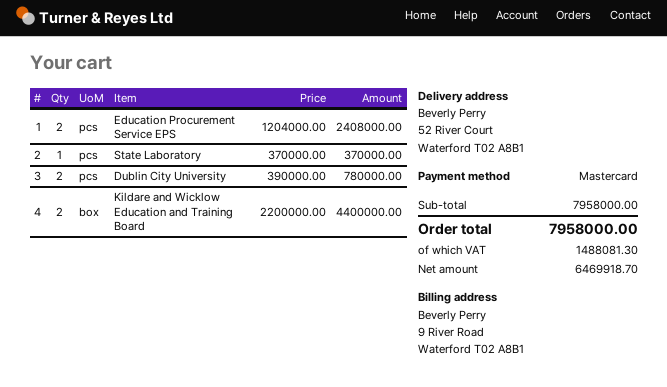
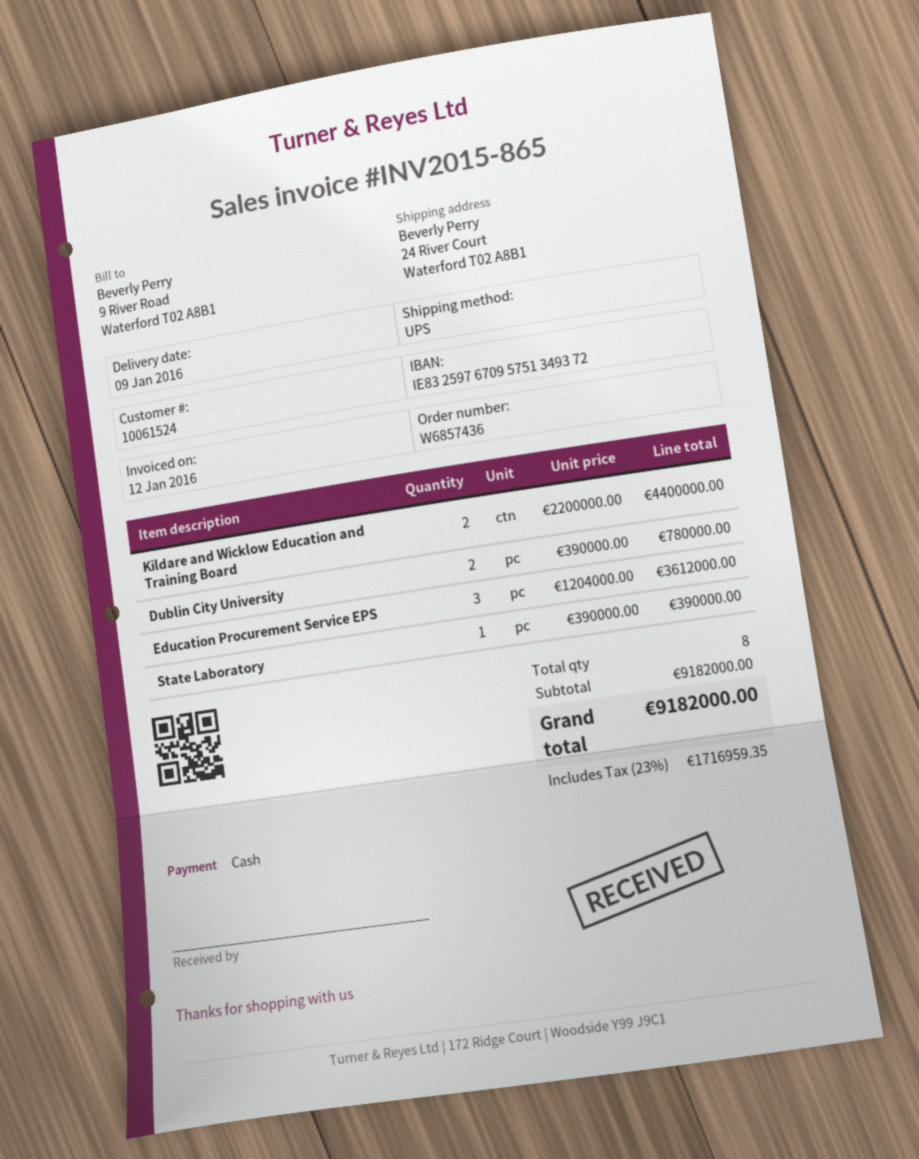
payment method: Mastercard -> cash
ship to: 52 River Court, Waterford T02 A8B1 -> 24 River Court, Waterford T02 A8B1
Education Procurement Service EPS: 2 x 1204000.00 = 2408000.00 -> 3 x 1204000.00 = 3612000.00
State Laboratory: 1 x 370000.00 = 370000.00 -> 1 x 390000.00 = 390000.00
subtotal: 7958000.00 -> 9182000.00
tax: 1488081.30 -> 1716959.35
total: 7958000.00 -> 9182000.00

